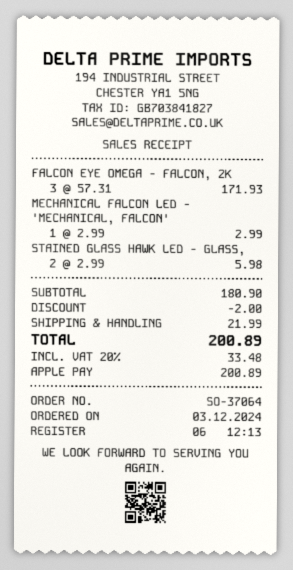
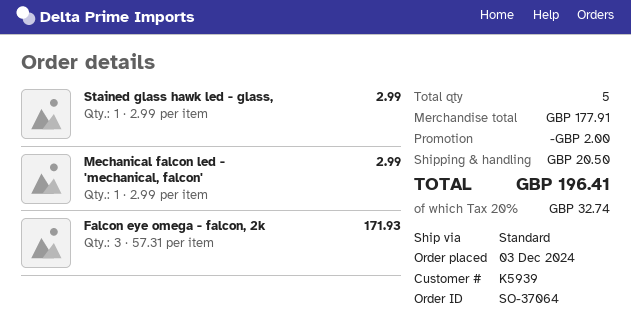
STAINED GLASS HAWK LED - GLASS,: 2 x 2.99 = 5.98 -> 1 x 2.99 = 2.99
subtotal: 180.90 -> 177.91
shipping: 21.99 -> 20.50
tax: 20% = 33.48 -> 20% = 32.74
total: 200.89 -> 196.41

